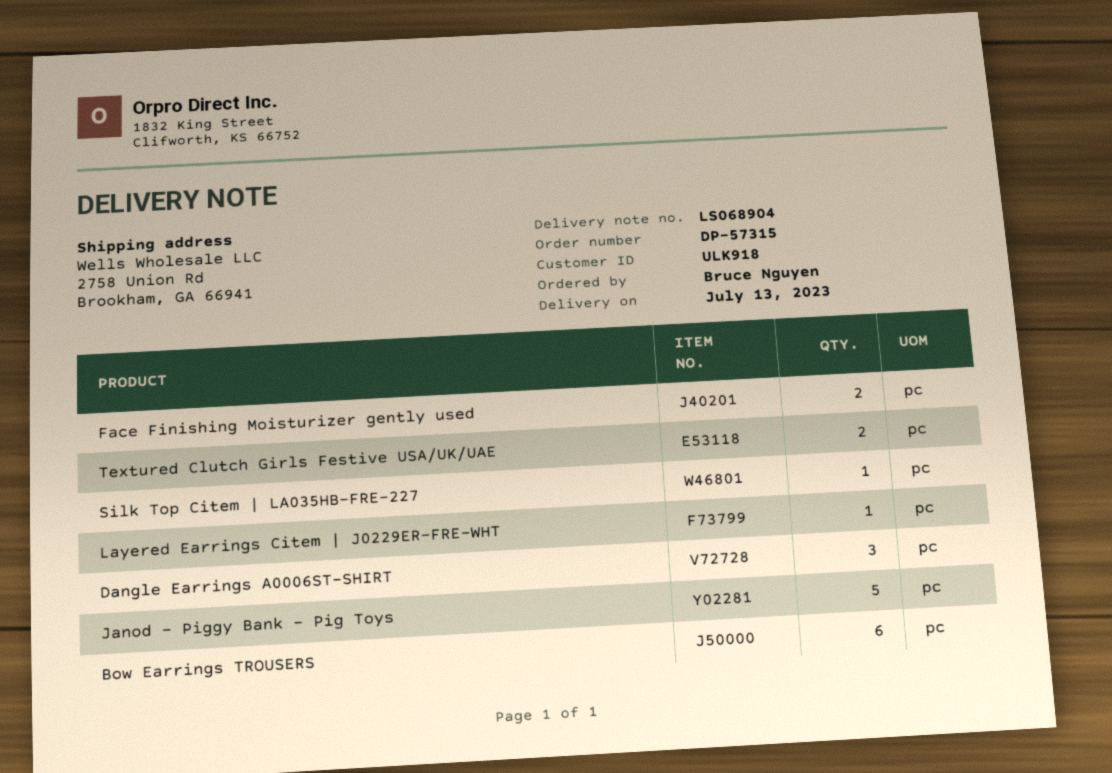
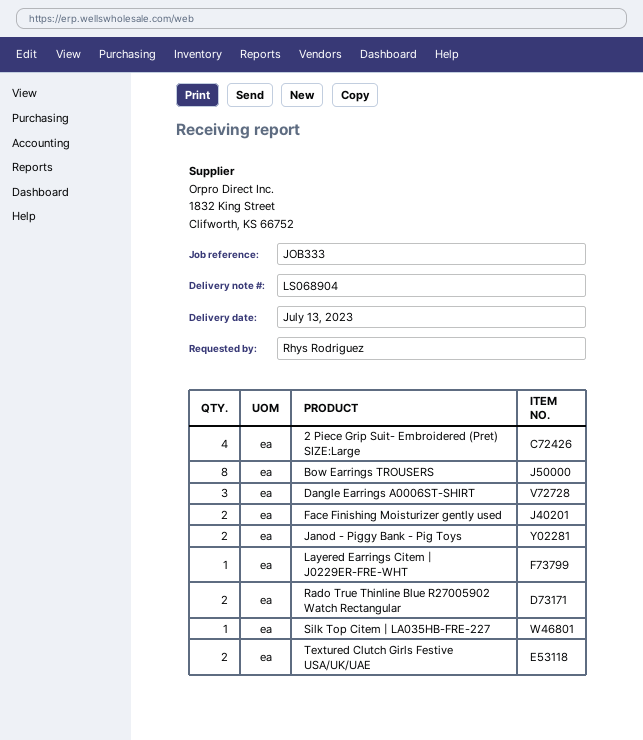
ordered by: Bruce Nguyen -> Rhys Rodriguez
Janod - Piggy Bank - Pig Toys: 5 -> 2
Bow Earrings TROUSERS: 6 -> 8
2 Piece Grip Suit- Embroidered (Pret) SIZE:Large: none -> 4
Rado True Thinline Blue R27005902 Watch Rectangular: none -> 2

